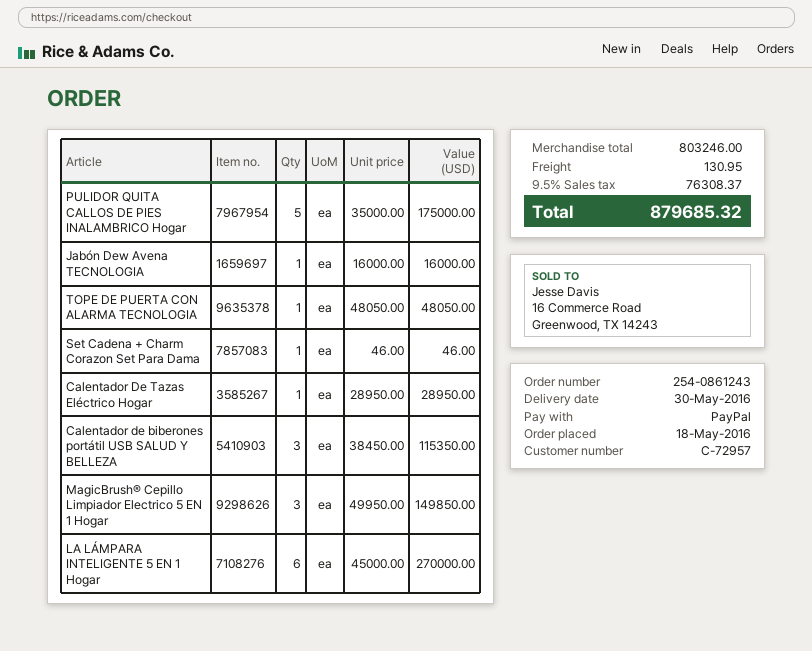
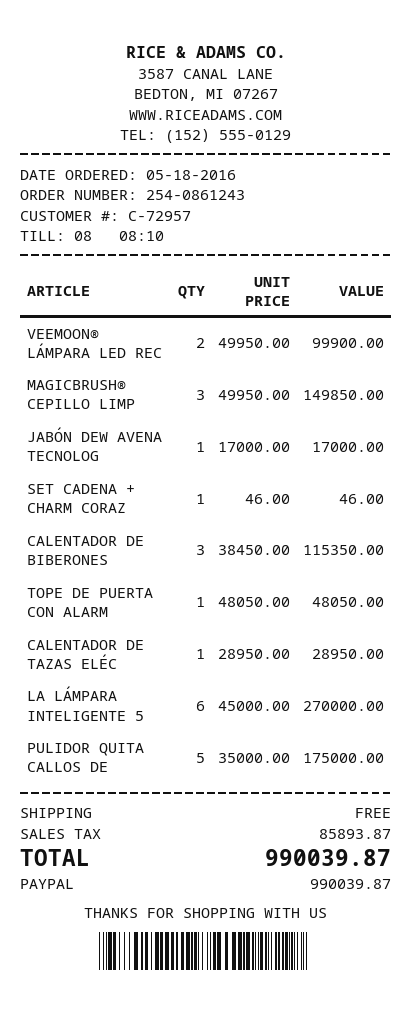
Jabón Dew Avena TECNOLOGIA: 1 x 16000.00 = 16000.00 -> 1 x 17000.00 = 17000.00
VEEMOON® LÁMPARA LED REC: none -> 2 x 49950.00 = 99900.00
shipping: 130.95 -> 0.00
tax: 76308.37 -> 85893.87
total: 879685.32 -> 990039.87

